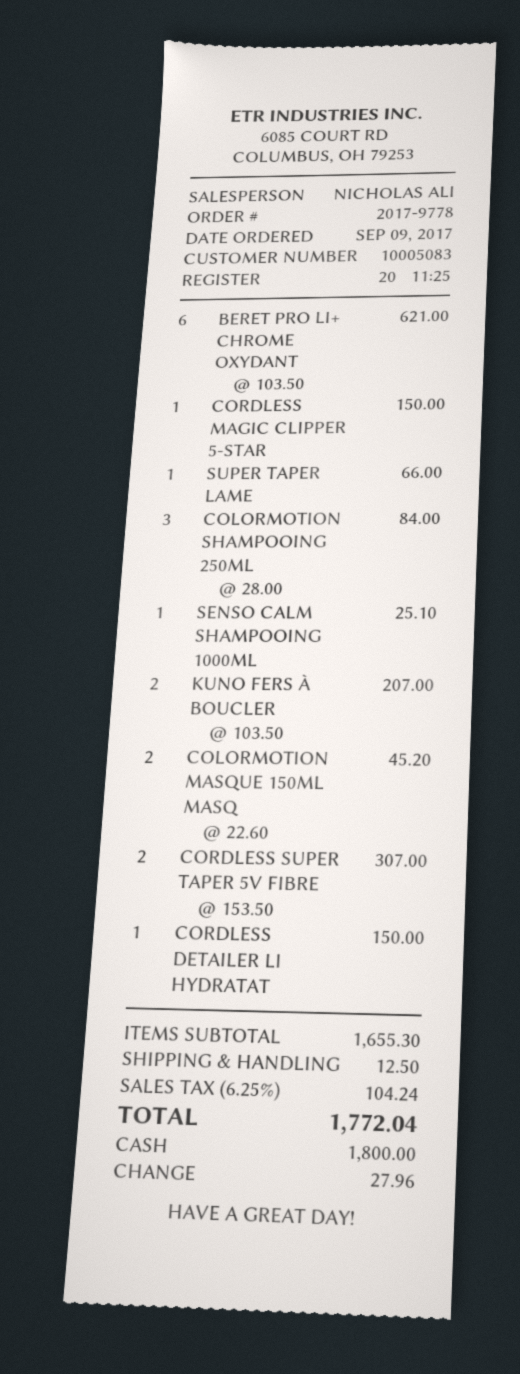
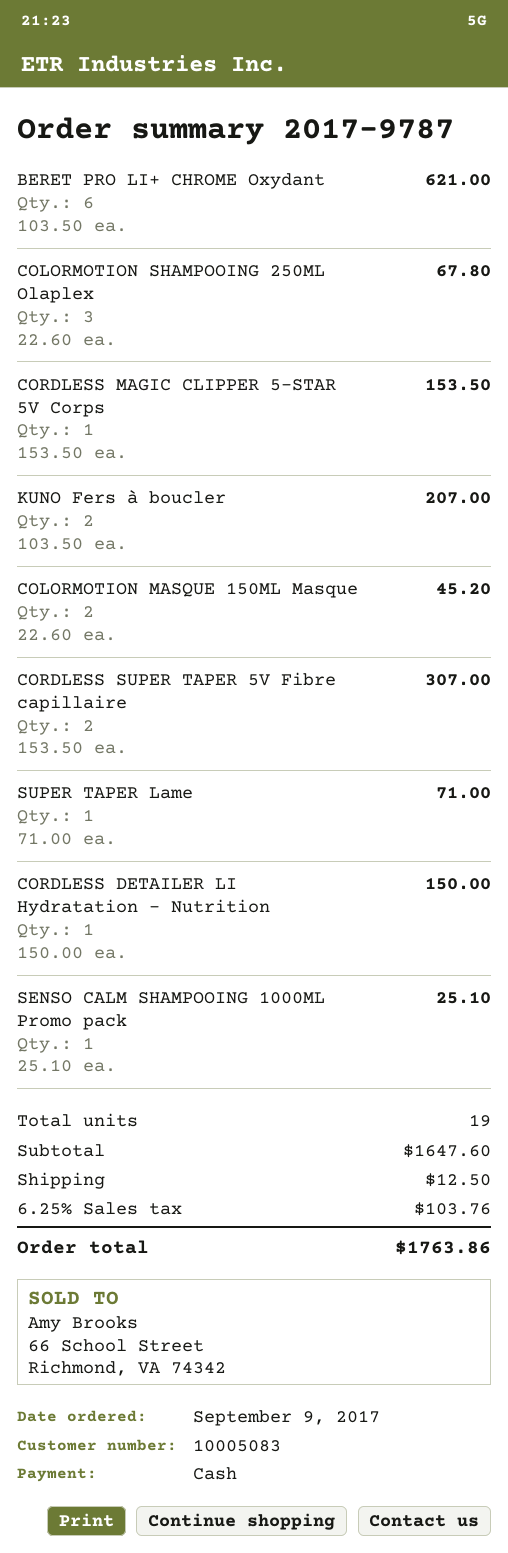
order number: 2017-9778 -> 2017-9787
CORDLESS MAGIC CLIPPER 5-STAR: 1 x 150.00 = 150.00 -> 1 x 153.50 = 153.50
SUPER TAPER LAME: 1 x 66.00 = 66.00 -> 1 x 71.00 = 71.00
COLORMOTION SHAMPOOING 250ML: 3 x 28.00 = 84.00 -> 3 x 22.60 = 67.80
subtotal: 1655.30 -> 1647.60
tax: 6.25% = 104.24 -> 6.25% = 103.76
total: 1772.04 -> 1763.86

